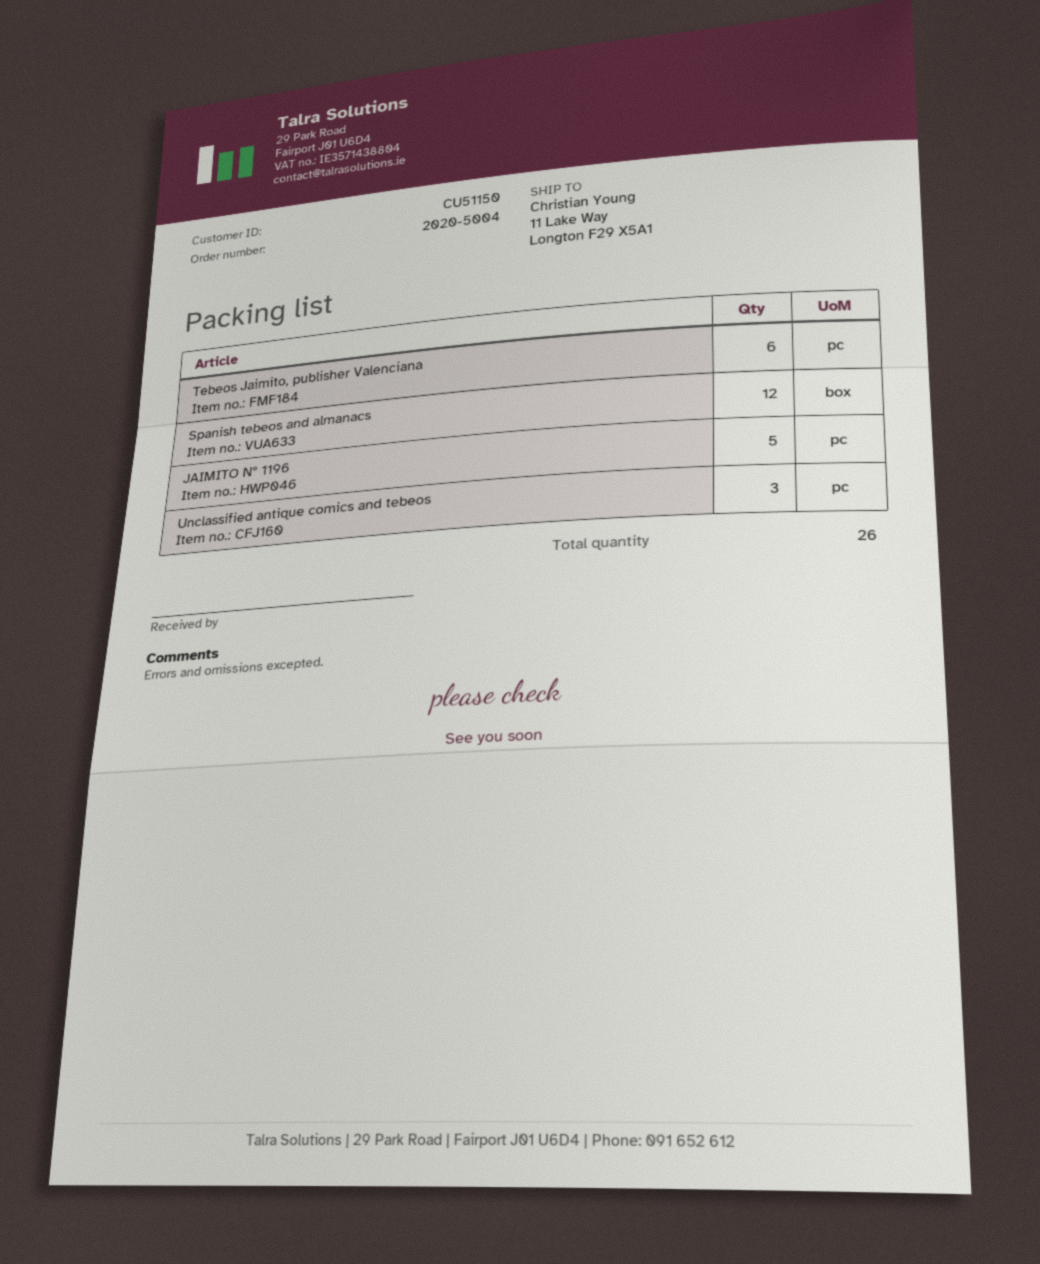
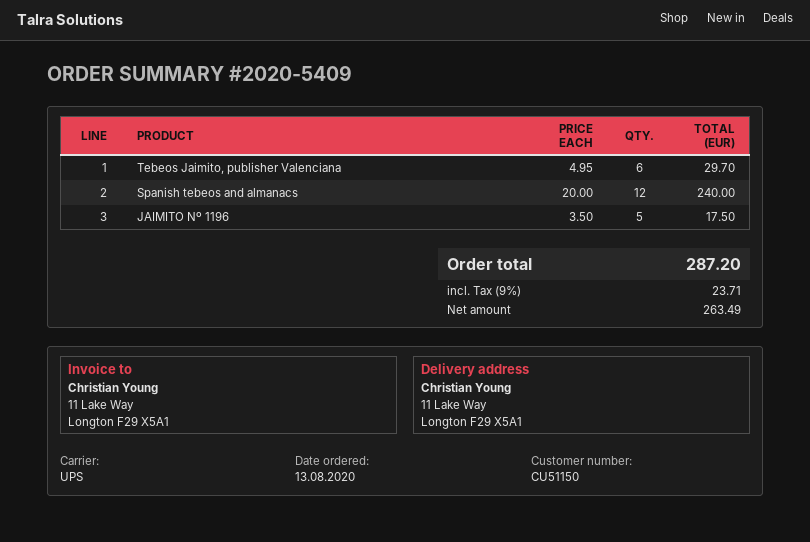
order number: 2020-5004 -> 2020-5409
Unclassified antique comics and tebeos: 3 -> none

